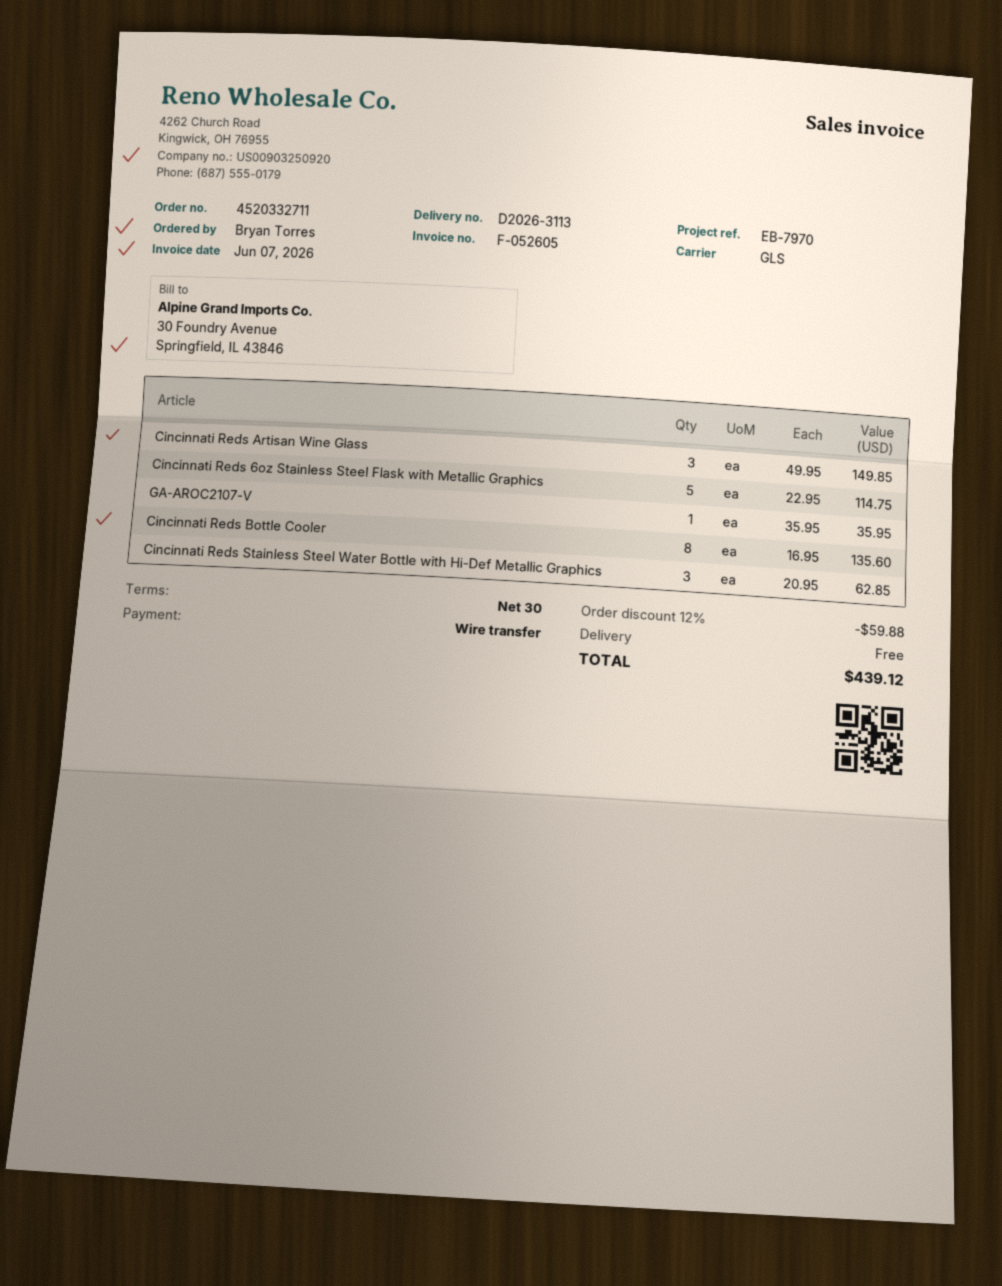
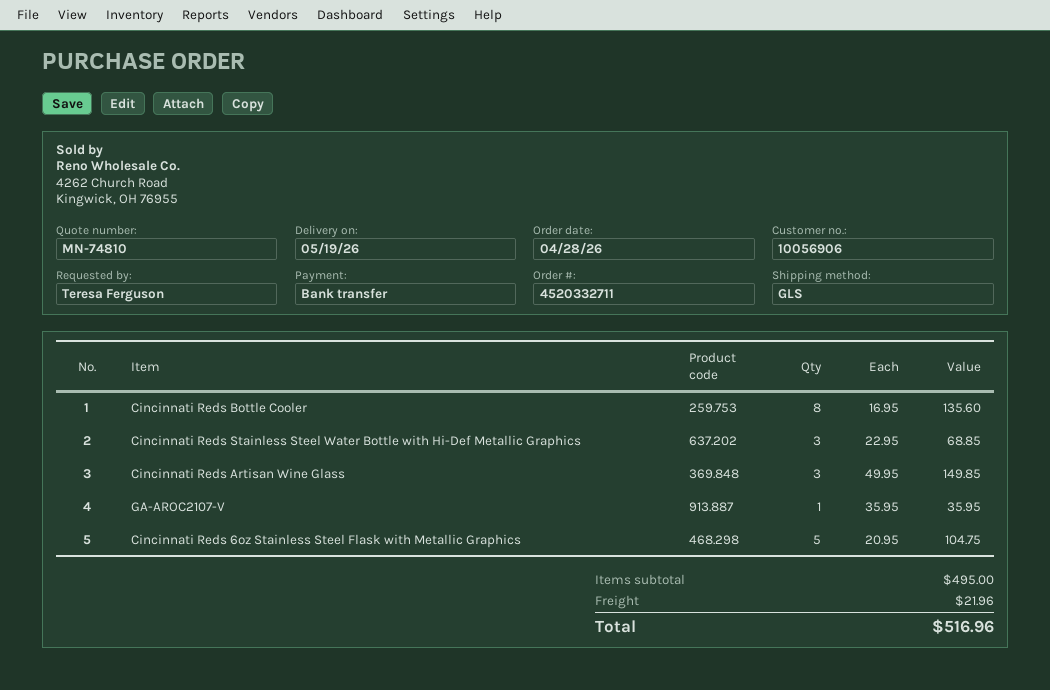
ordered by: Bryan Torres -> Teresa Ferguson
Cincinnati Reds 6oz Stainless Steel Flask with Metallic Graphics: 5 x 22.95 = 114.75 -> 5 x 20.95 = 104.75
Cincinnati Reds Stainless Steel Water Bottle with Hi-Def Metallic Graphics: 3 x 20.95 = 62.85 -> 3 x 22.95 = 68.85
discount: 12% = 59.88 -> none
shipping: 0.00 -> 21.96
total: 439.12 -> 516.96

